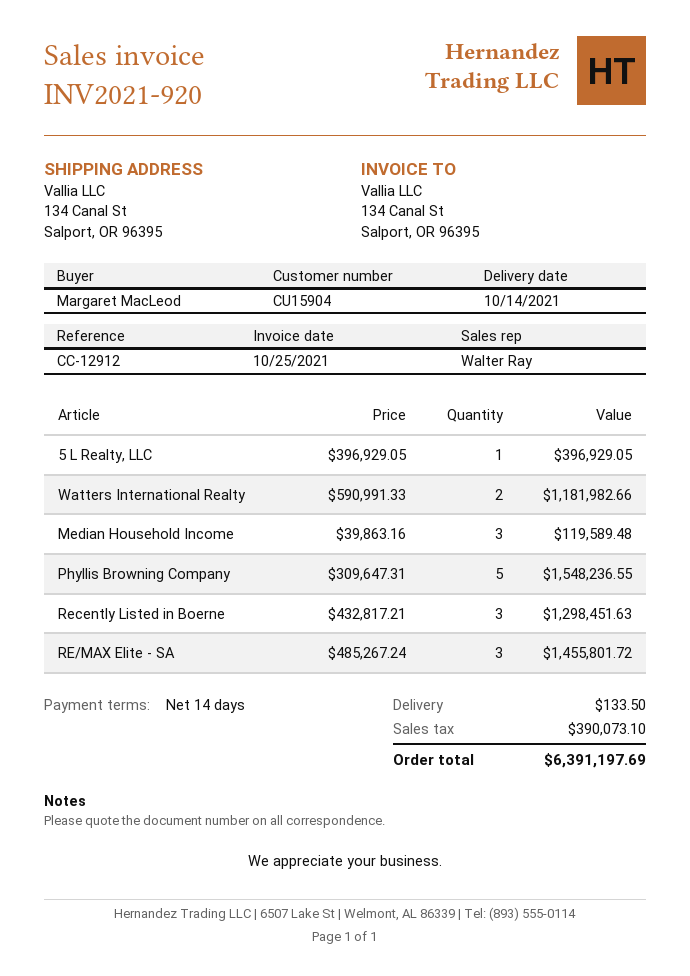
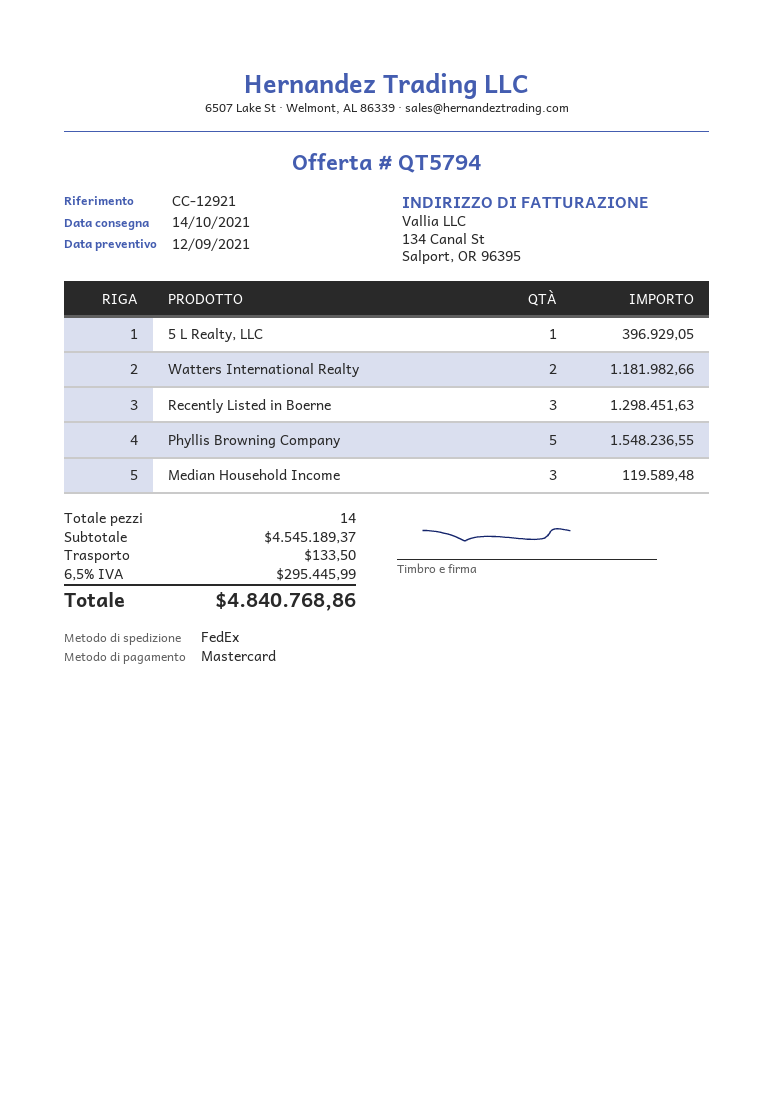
reference: CC-12912 -> CC-12921
RE/MAX Elite - SA: 3 for 1455801.72 -> none
tax: 390073.10 -> 295445.99
total: 6391197.69 -> 4840768.86

